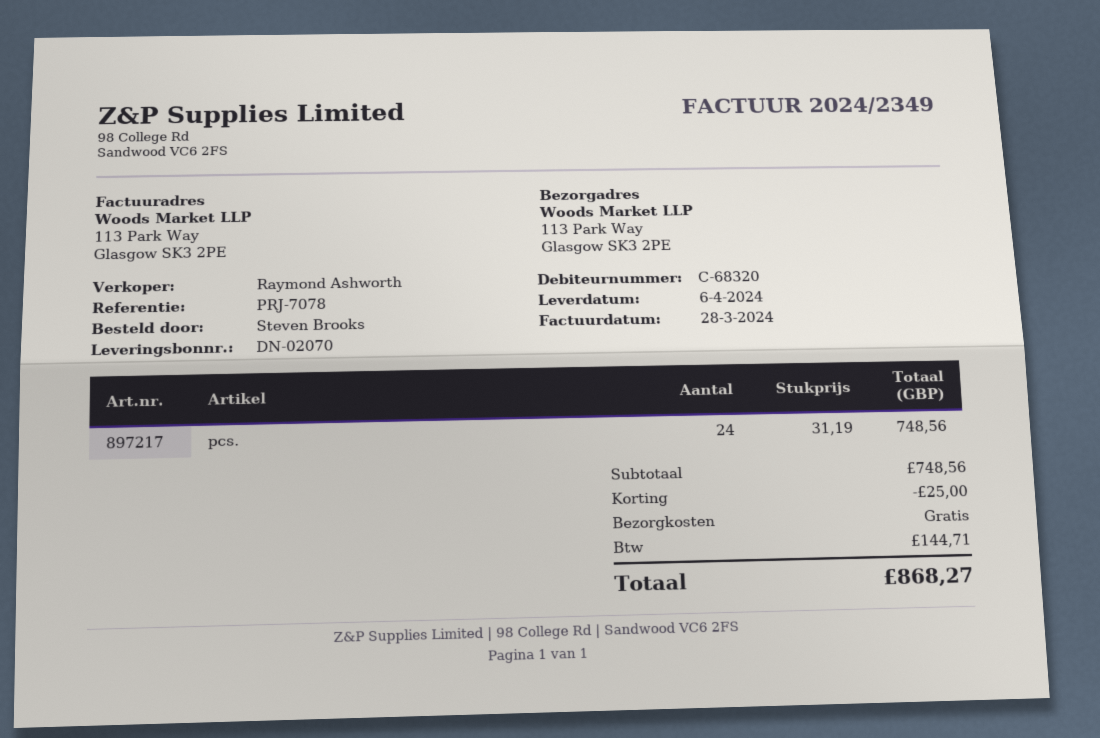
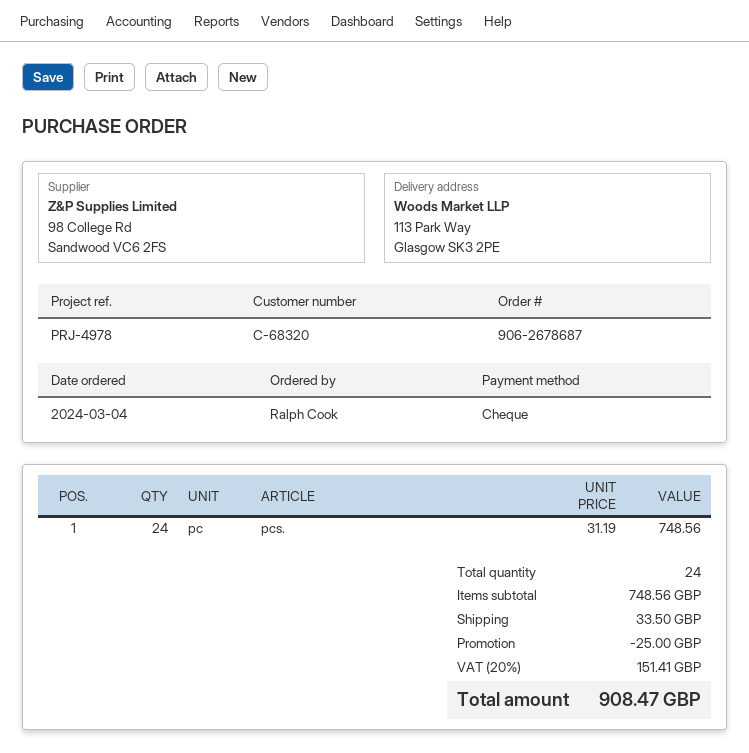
reference: PRJ-7078 -> PRJ-4978
ordered by: Steven Brooks -> Ralph Cook
shipping: 0.00 -> 33.50
tax: 144.71 -> 151.41
total: 868.27 -> 908.47

